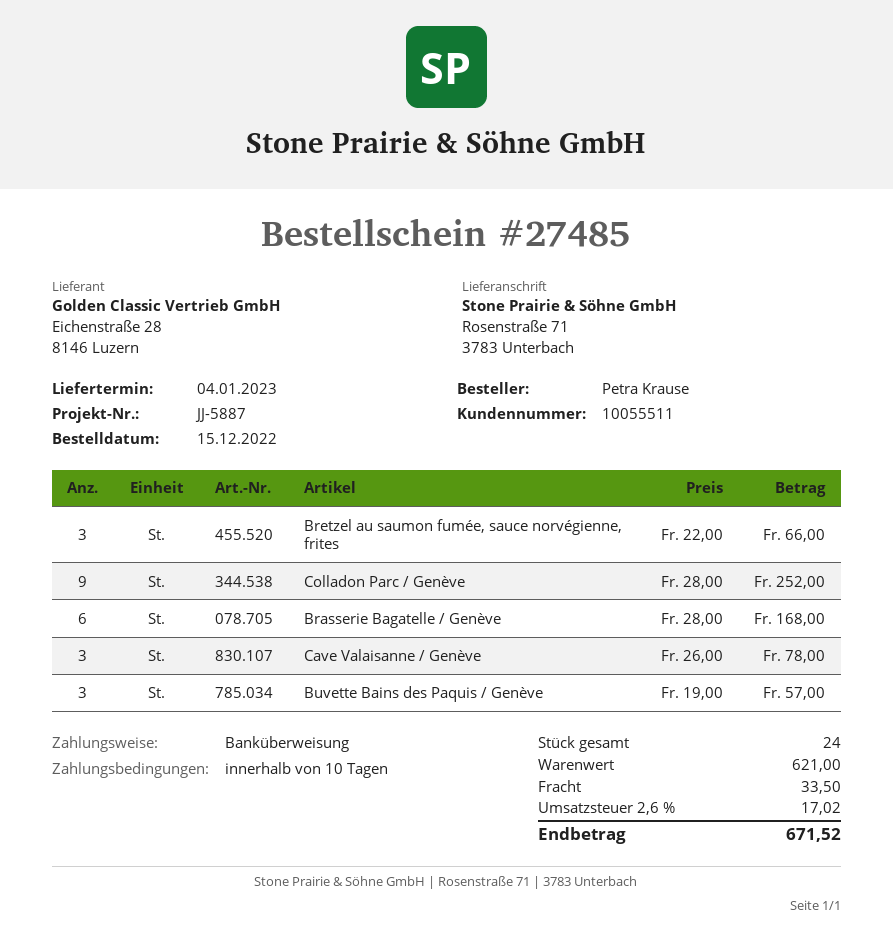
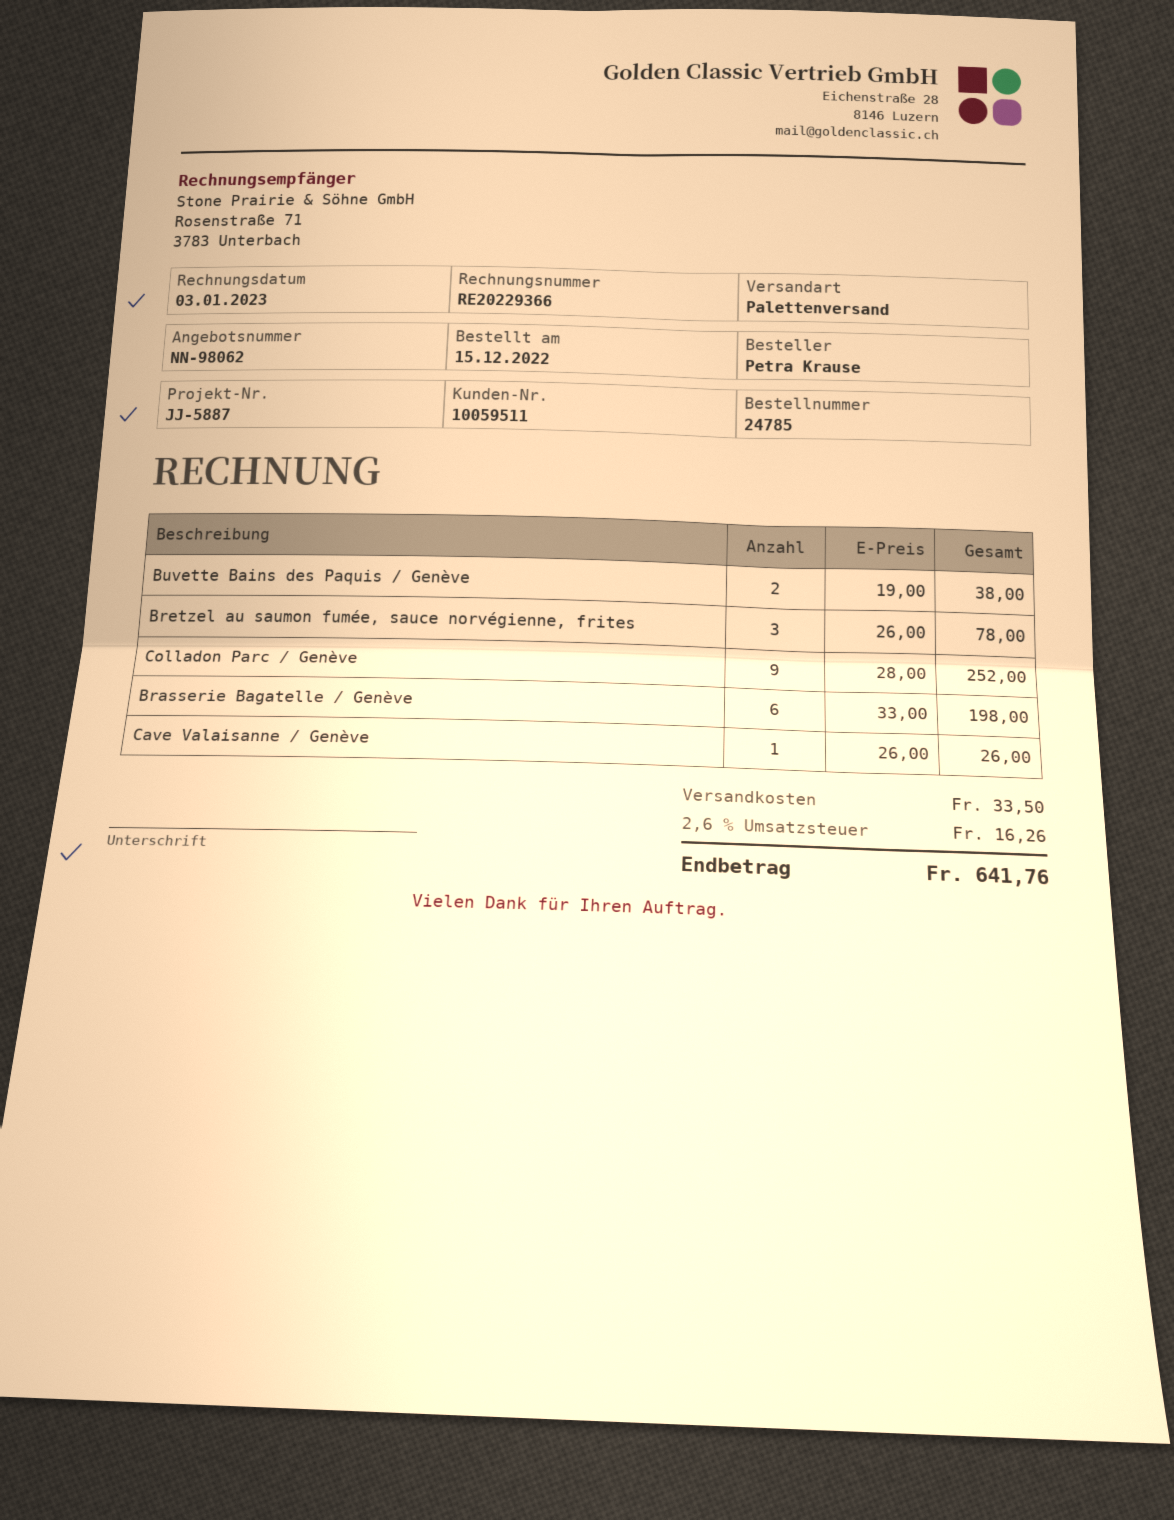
order number: 27485 -> 24785
customer number: 10055511 -> 10059511
Bretzel au saumon fumée, sauce norvégienne, frites: 3 x 22.00 = 66.00 -> 3 x 26.00 = 78.00
Brasserie Bagatelle / Genève: 6 x 28.00 = 168.00 -> 6 x 33.00 = 198.00
Cave Valaisanne / Genève: 3 x 26.00 = 78.00 -> 1 x 26.00 = 26.00
Buvette Bains des Paquis / Genève: 3 x 19.00 = 57.00 -> 2 x 19.00 = 38.00
tax: 2.6% = 17.02 -> 2.6% = 16.26
total: 671.52 -> 641.76

